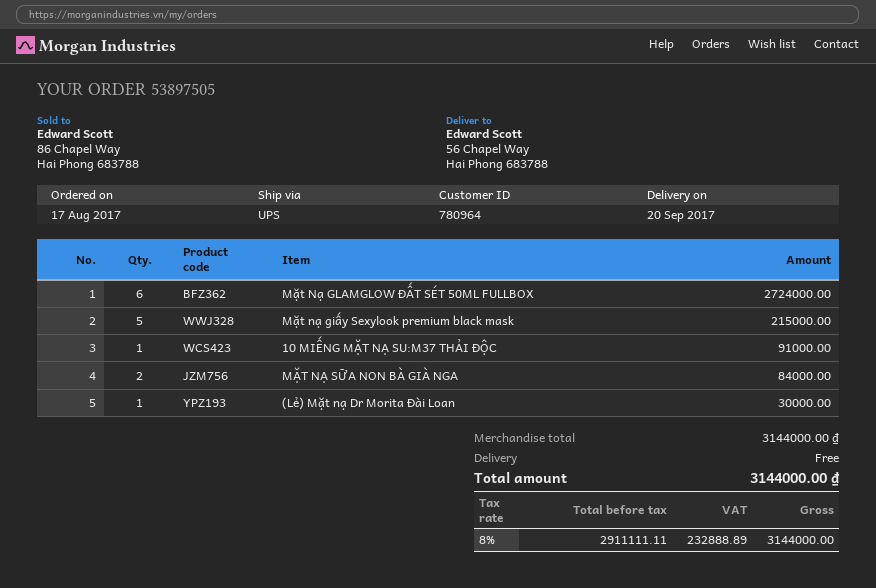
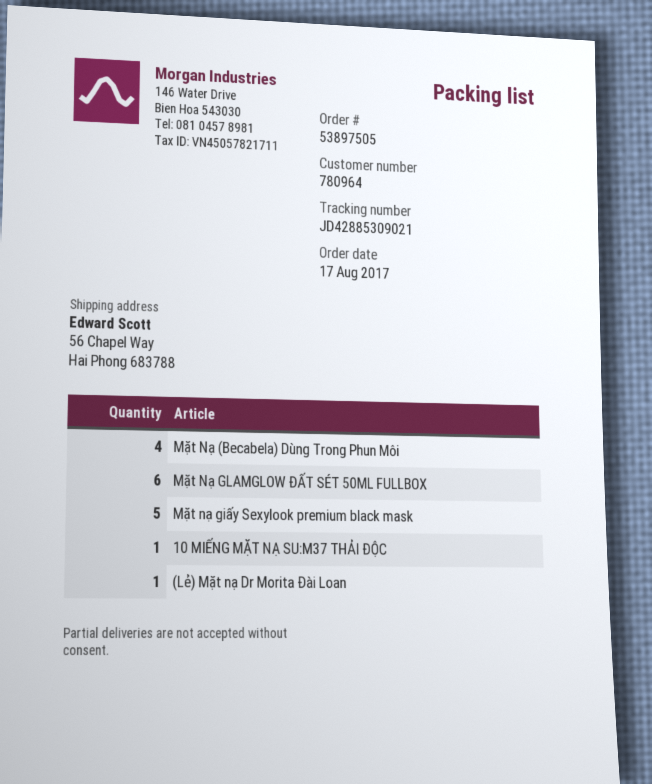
MẶT NẠ SỮA NON BÀ GIÀ NGA: 2 -> none
Mặt Nạ (Becabela) Dùng Trong Phun Môi: none -> 4

